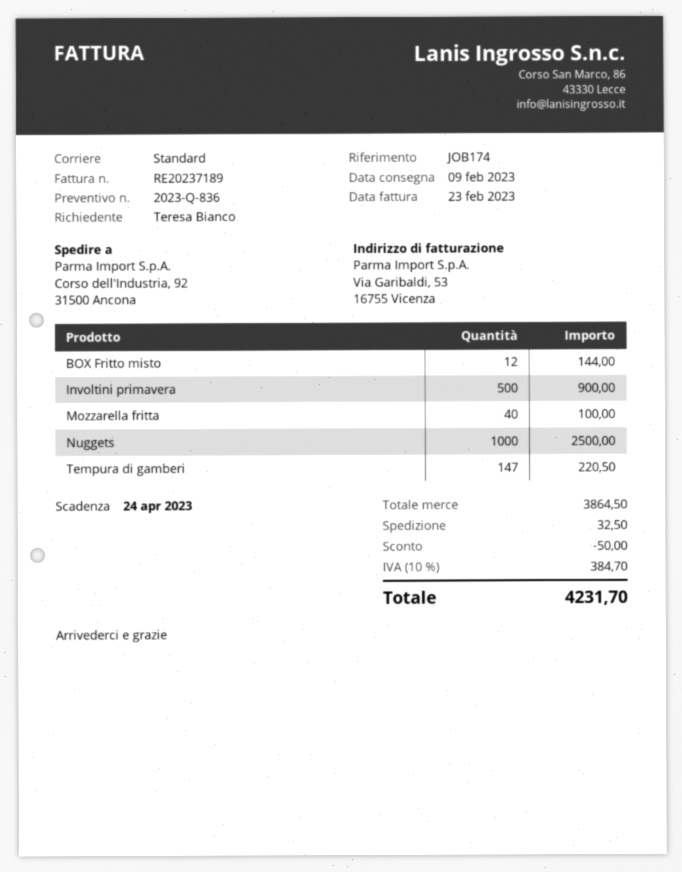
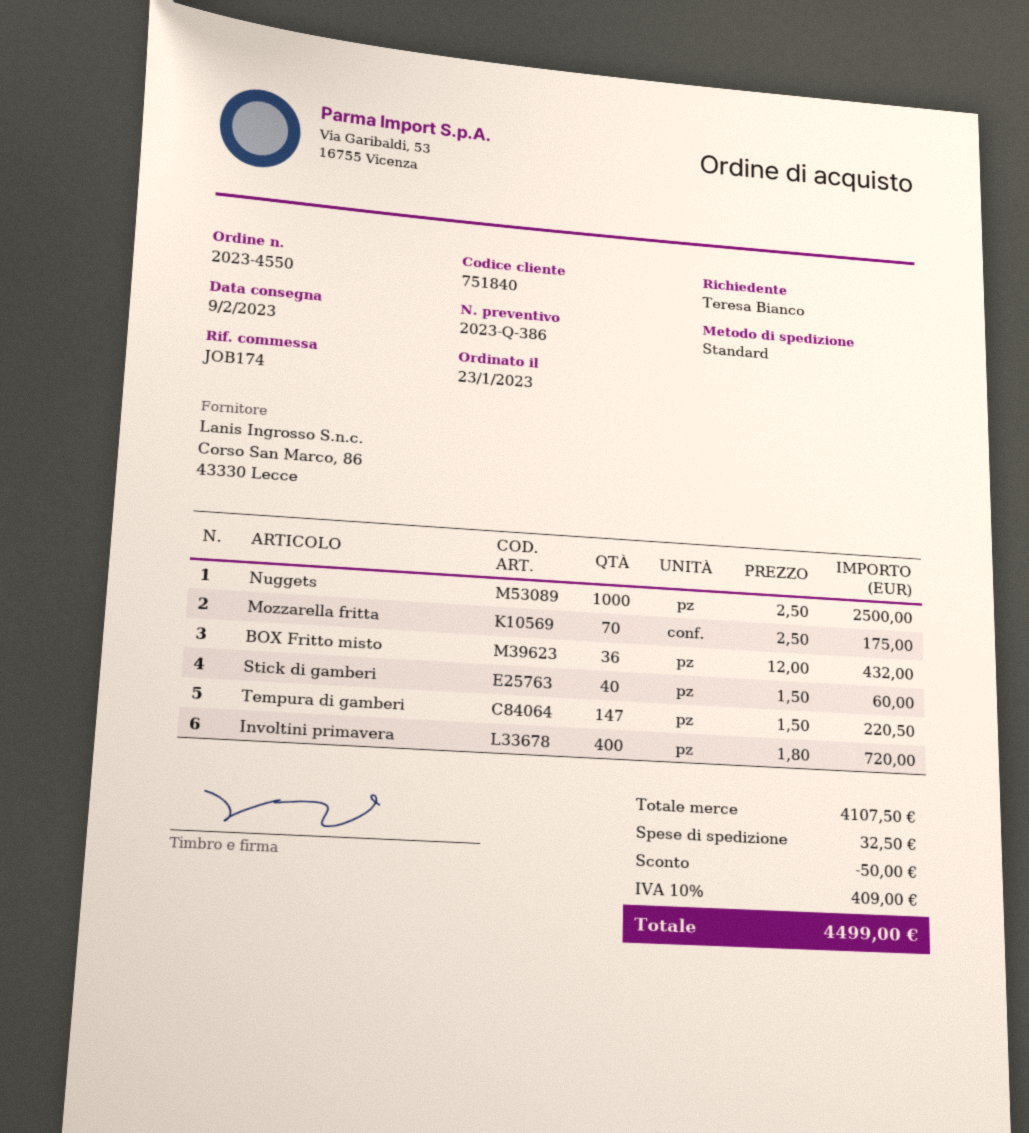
quote number: 2023-Q-836 -> 2023-Q-386
BOX Fritto misto: 12 for 144.00 -> 36 for 432.00
Involtini primavera: 500 for 900.00 -> 400 for 720.00
Mozzarella fritta: 40 for 100.00 -> 70 for 175.00
Stick di gamberi: none -> 40 for 60.00
subtotal: 3864.50 -> 4107.50
tax: 10% = 384.70 -> 10% = 409.00
total: 4231.70 -> 4499.00

